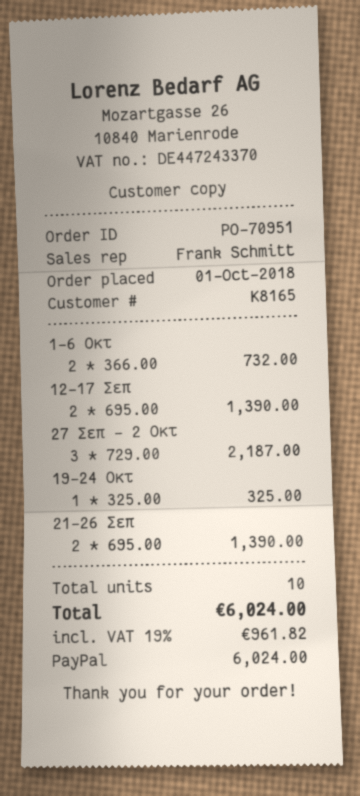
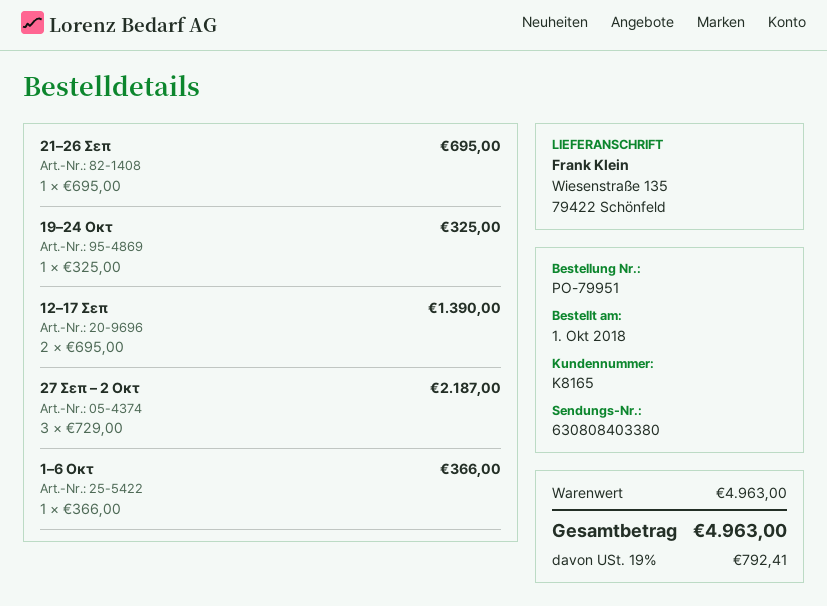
order number: PO-70951 -> PO-79951
1–6 Οκτ: 2 x 366.00 = 732.00 -> 1 x 366.00 = 366.00
21–26 Σεπ: 2 x 695.00 = 1390.00 -> 1 x 695.00 = 695.00
tax: 19% = 961.82 -> 19% = 792.41
total: 6024.00 -> 4963.00

